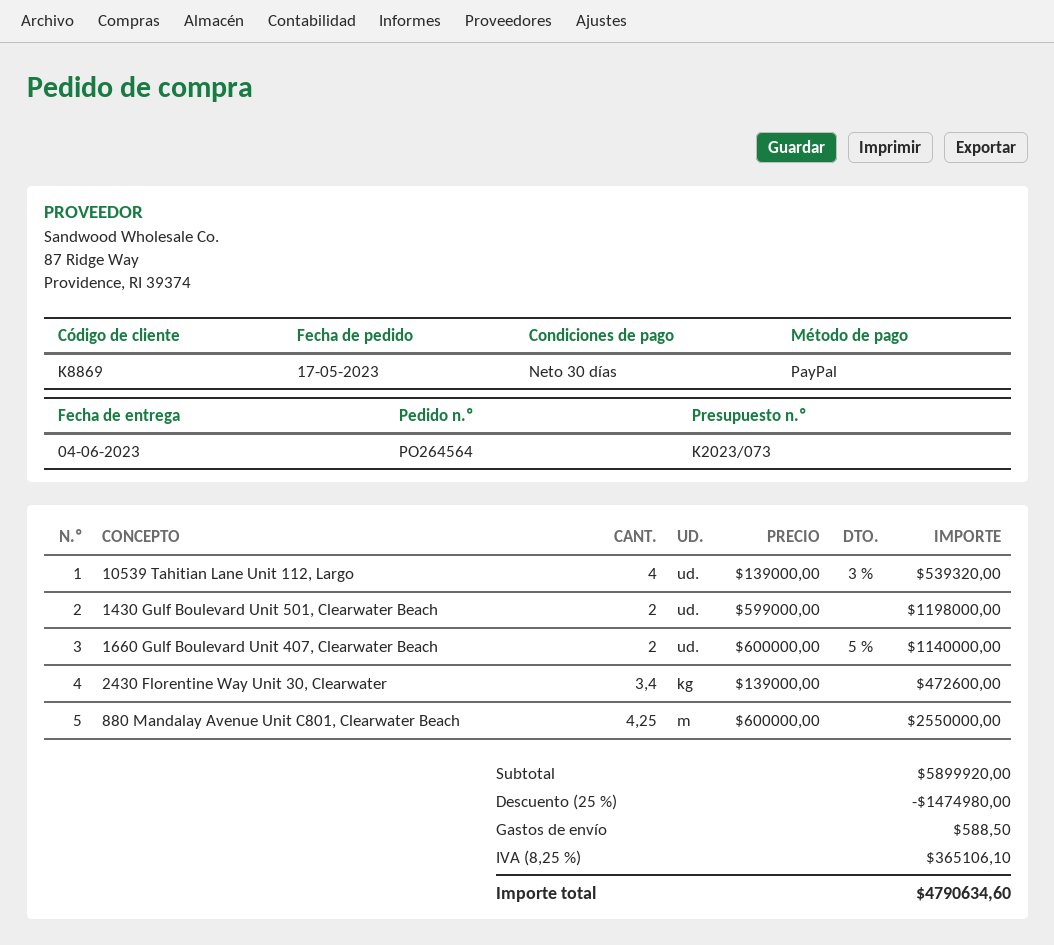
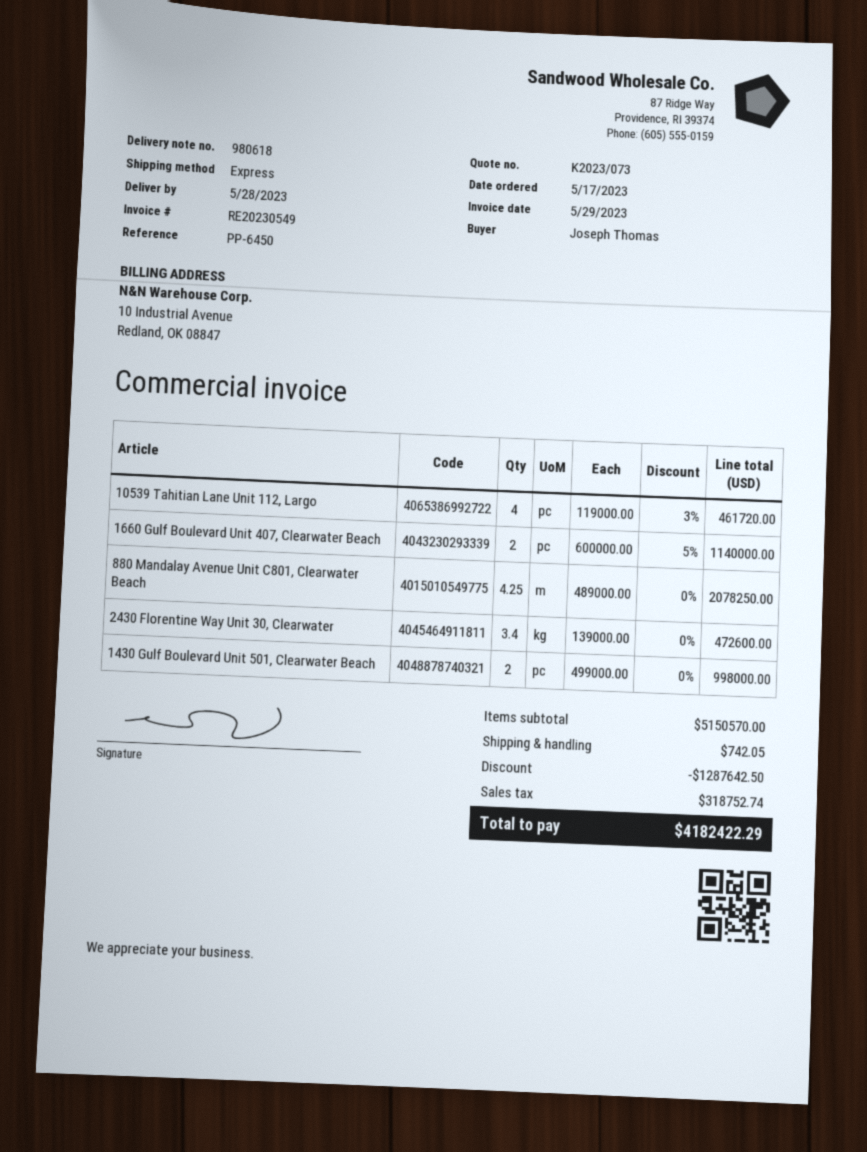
delivery date: 2023-06-04 -> 2023-05-28
10539 Tahitian Lane Unit 112, Largo: 4 x 139000.00 - 3% = 539320.00 -> 4 x 119000.00 - 3% = 461720.00
1430 Gulf Boulevard Unit 501, Clearwater Beach: 2 x 599000.00 = 1198000.00 -> 2 x 499000.00 = 998000.00
880 Mandalay Avenue Unit C801, Clearwater Beach: 4.25 x 600000.00 = 2550000.00 -> 4.25 x 489000.00 = 2078250.00
subtotal: 5899920.00 -> 5150570.00
discount: 1474980.00 -> 1287642.50
shipping: 588.50 -> 742.05
tax: 365106.10 -> 318752.74
total: 4790634.60 -> 4182422.29

